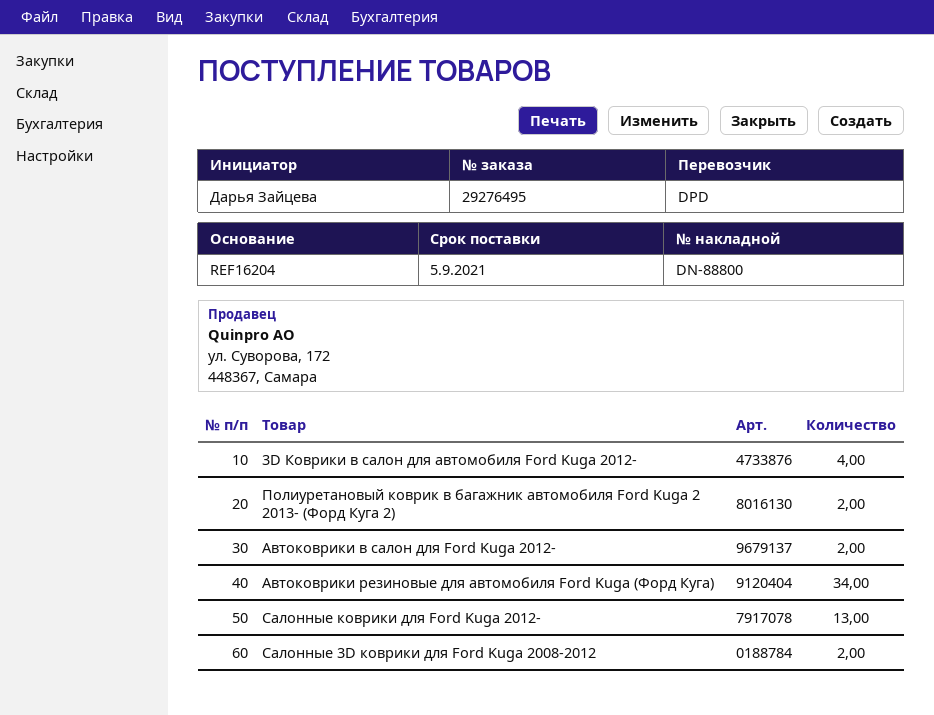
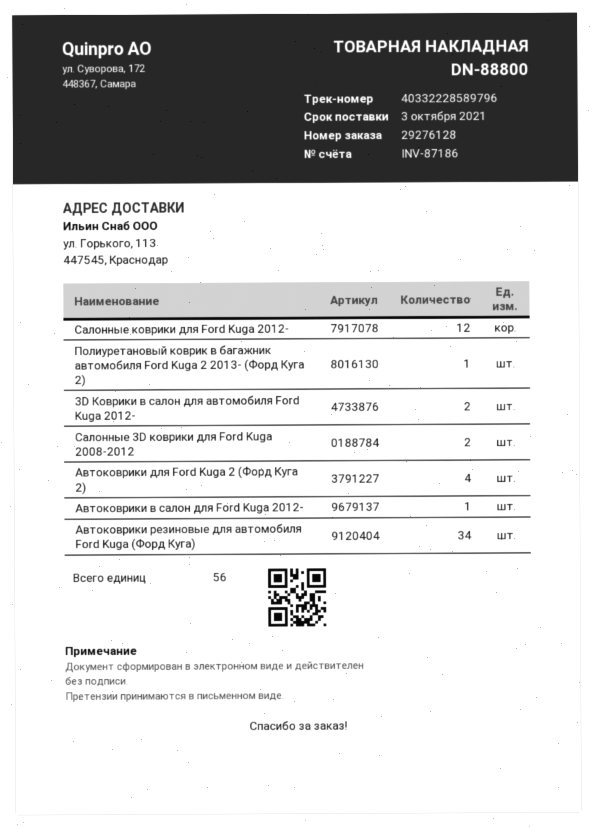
order number: 29276495 -> 29276128
delivery date: 2021-09-05 -> 2021-10-03
3D Коврики в салон для автомобиля Ford Kuga 2012-: 4 -> 2
Полиуретановый коврик в багажник автомобиля Ford Kuga 2 2013- (Форд Куга 2): 2 -> 1
Автоковрики в салон для Ford Kuga 2012-: 2 -> 1
Салонные коврики для Ford Kuga 2012-: 13 -> 12
Автоковрики для Ford Kuga 2 (Форд Куга 2): none -> 4

